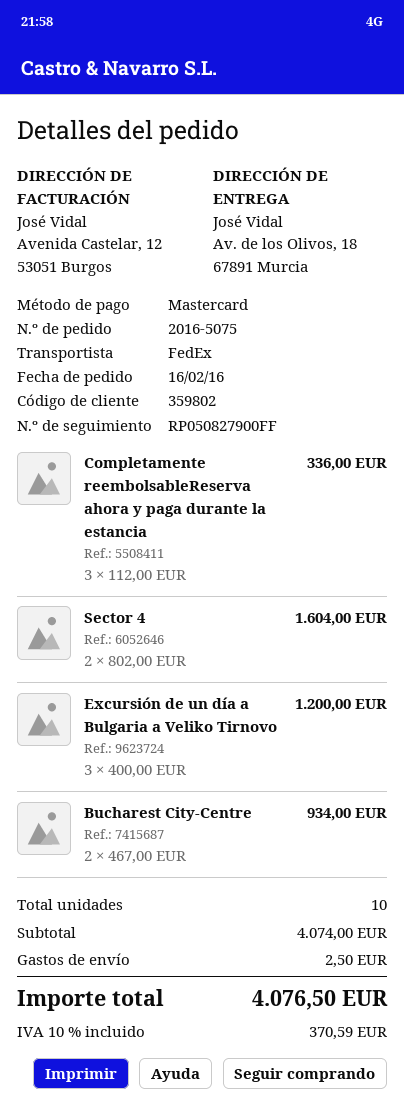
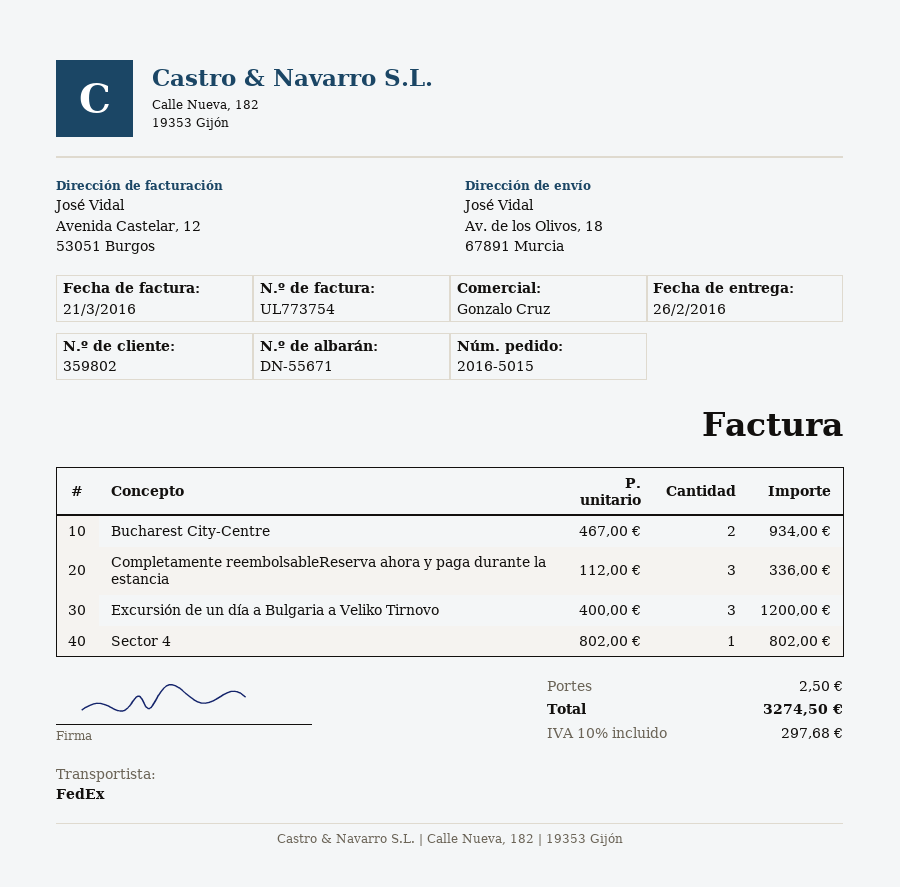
order number: 2016-5075 -> 2016-5015
Sector 4: 2 x 802.00 = 1604.00 -> 1 x 802.00 = 802.00
tax: 10% = 370.59 -> 10% = 297.68
total: 4076.50 -> 3274.50

